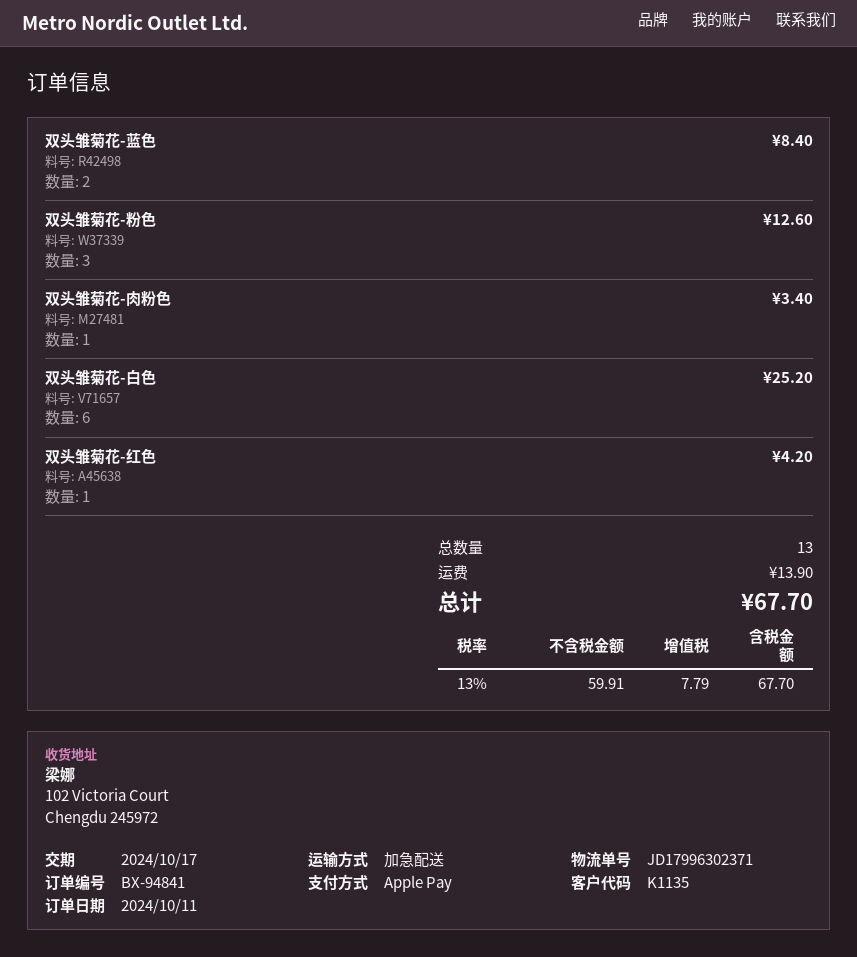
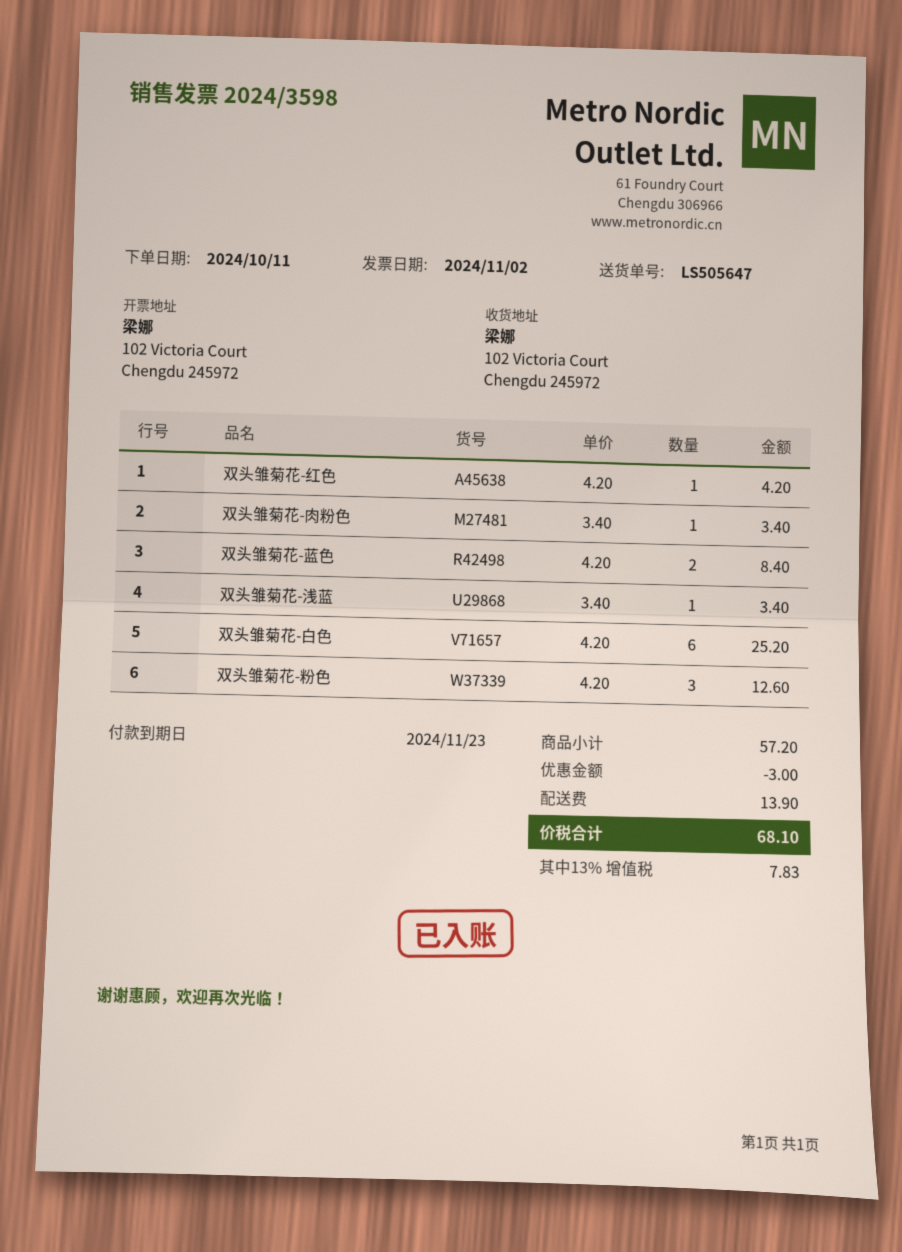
双头雏菊花-浅蓝: none -> 1 for 3.40
discount: none -> 3.00
tax: 13% = 7.79 -> 13% = 7.83
total: 67.70 -> 68.10

